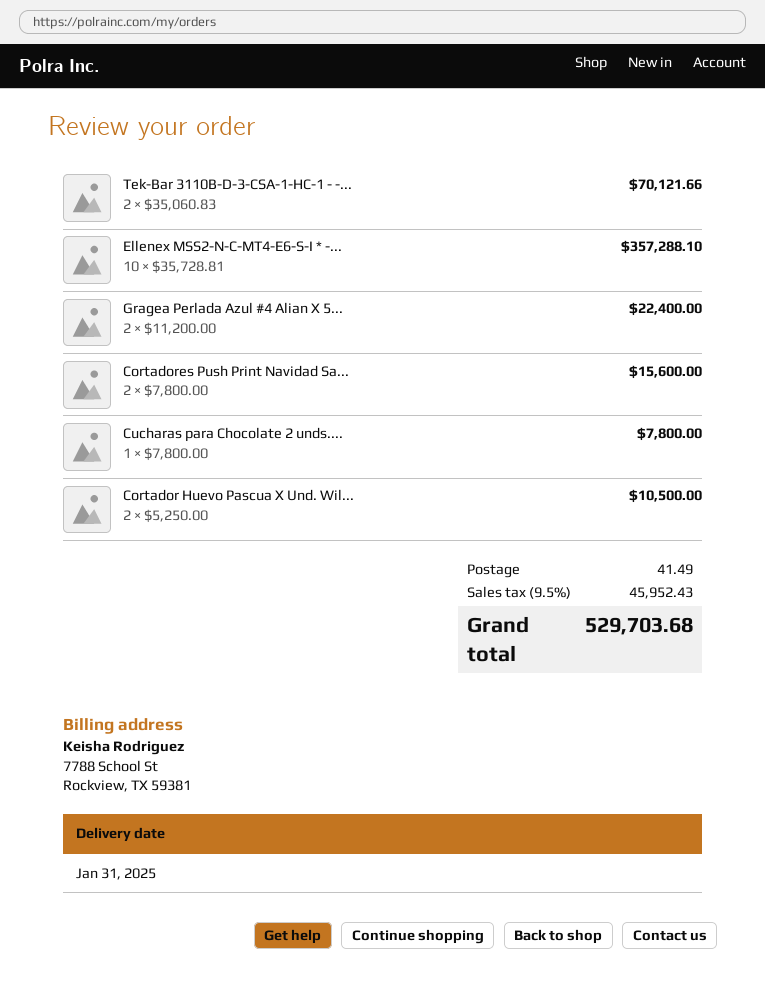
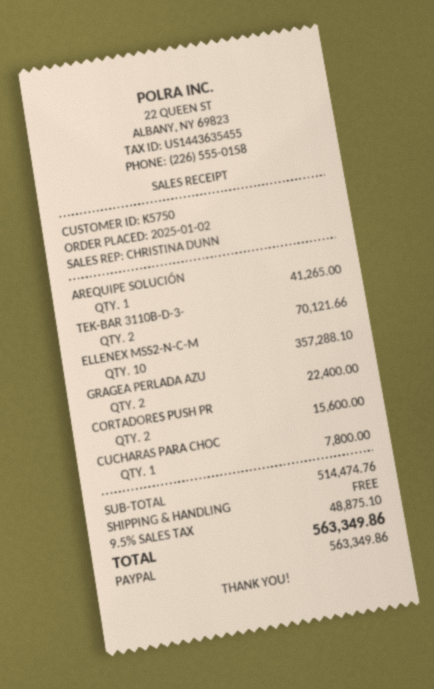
Cortador Huevo Pascua X Und. Wil...: 2 for 10500.00 -> none
AREQUIPE SOLUCIÓN: none -> 1 for 41265.00
shipping: 41.49 -> 0.00
tax: 9.5% = 45952.43 -> 9.5% = 48875.10
total: 529703.68 -> 563349.86

